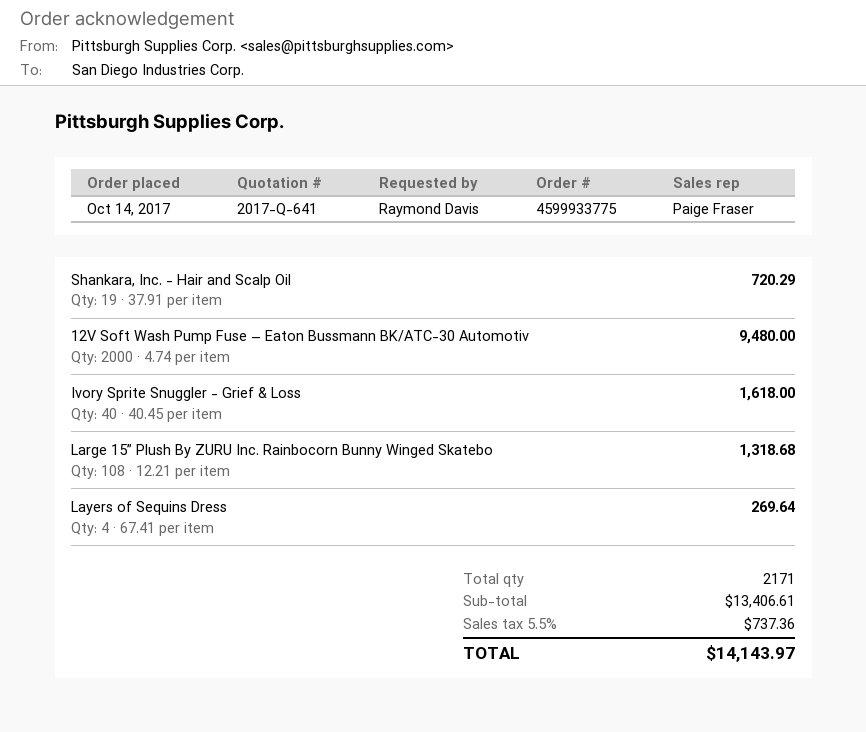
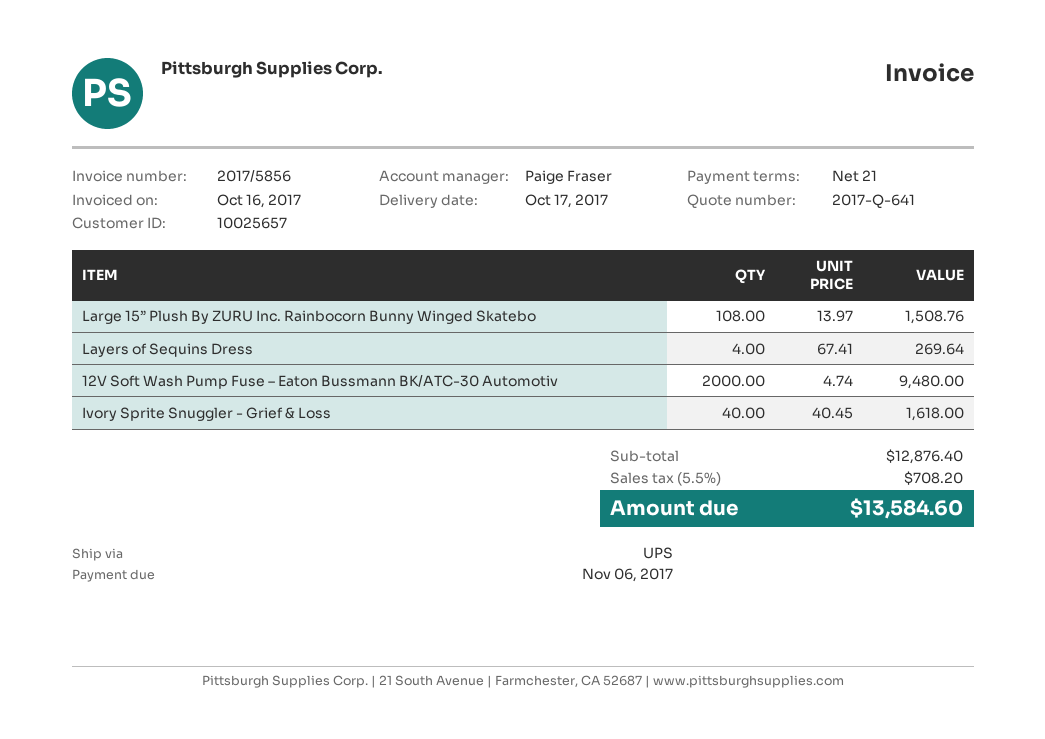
Shankara, Inc. - Hair and Scalp Oil: 19 x 37.91 = 720.29 -> none
Large 15” Plush By ZURU Inc. Rainbocorn Bunny Winged Skatebo: 108 x 12.21 = 1318.68 -> 108 x 13.97 = 1508.76
subtotal: 13406.61 -> 12876.40
tax: 5.5% = 737.36 -> 5.5% = 708.20
total: 14143.97 -> 13584.60

